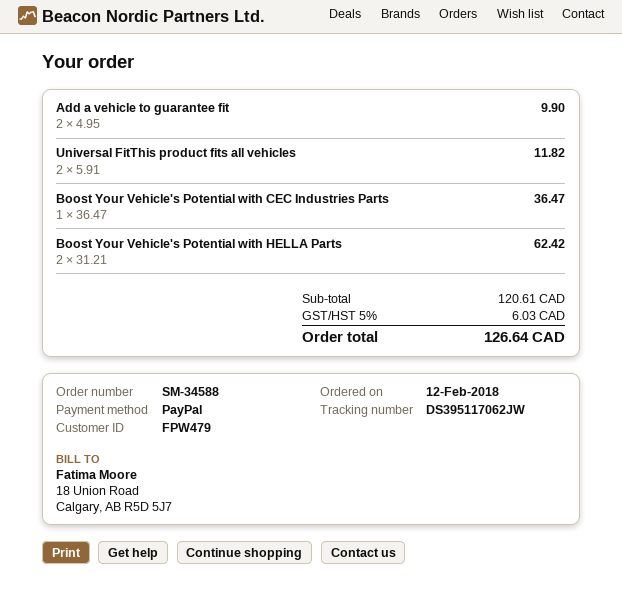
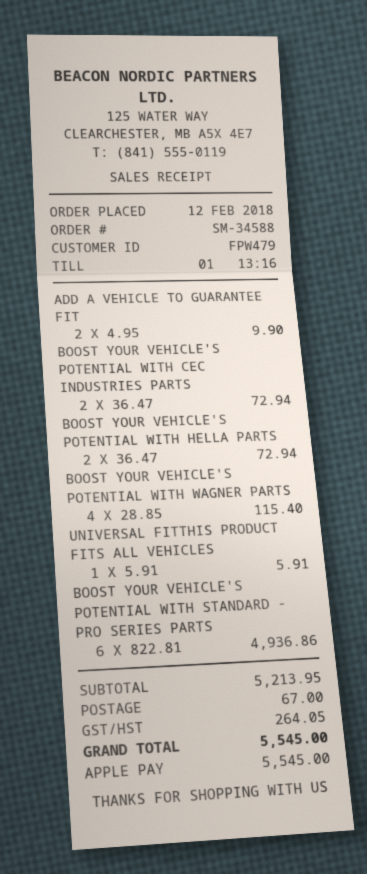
payment method: PayPal -> Apple Pay
Universal FitThis product fits all vehicles: 2 x 5.91 = 11.82 -> 1 x 5.91 = 5.91
Boost Your Vehicle's Potential with CEC Industries Parts: 1 x 36.47 = 36.47 -> 2 x 36.47 = 72.94
Boost Your Vehicle's Potential with HELLA Parts: 2 x 31.21 = 62.42 -> 2 x 36.47 = 72.94
BOOST YOUR VEHICLE'S POTENTIAL WITH WAGNER PARTS: none -> 4 x 28.85 = 115.40
BOOST YOUR VEHICLE'S POTENTIAL WITH STANDARD - PRO SERIES PARTS: none -> 6 x 822.81 = 4936.86
subtotal: 120.61 -> 5213.95
shipping: none -> 67.00
tax: 6.03 -> 264.05
total: 126.64 -> 5545.00

